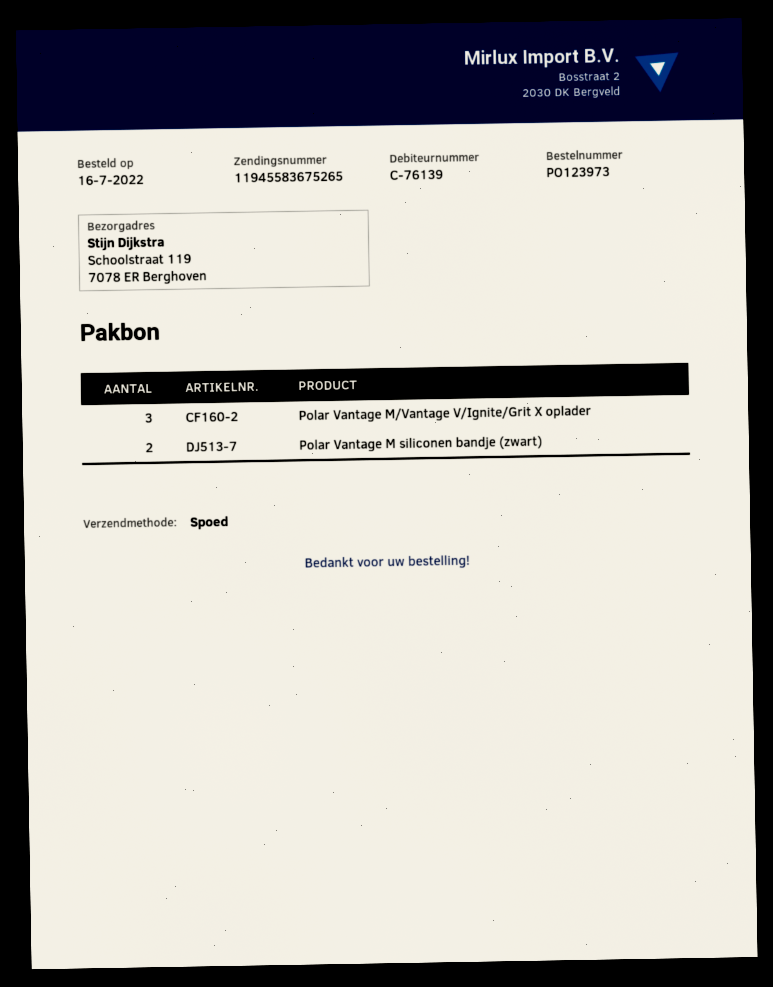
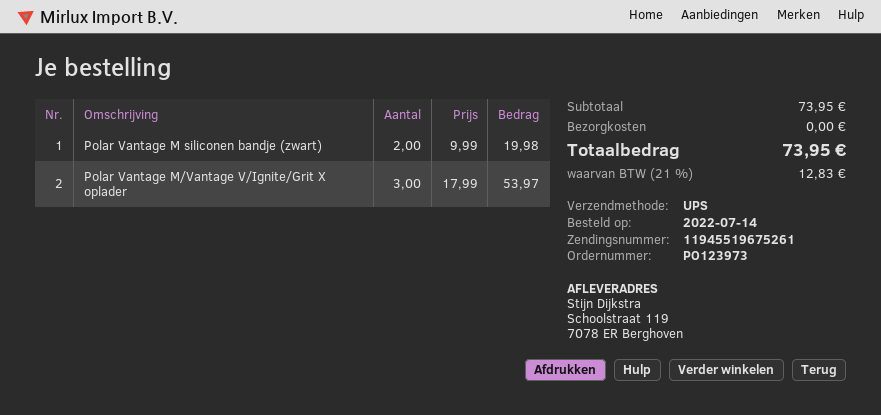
order date: 2022-07-16 -> 2022-07-14
shipping method: express -> UPS
tracking number: 11945583675265 -> 11945519675261

